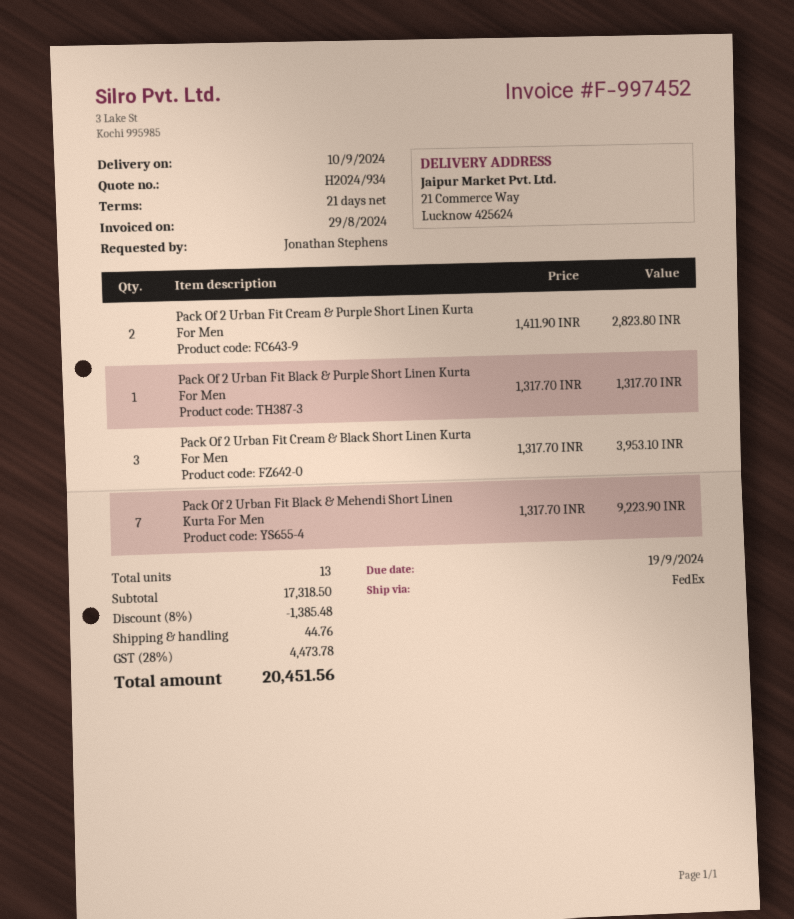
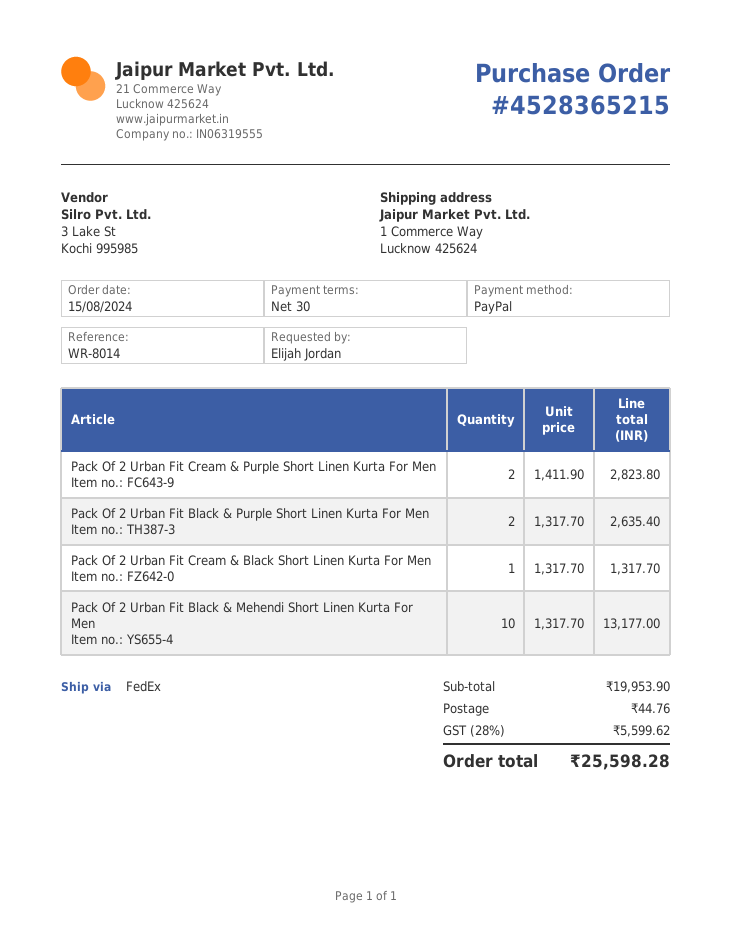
payment terms: 21 days -> 30 days
ordered by: Jonathan Stephens -> Elijah Jordan
ship to: 21 Commerce Way, Lucknow 425624 -> 1 Commerce Way, Lucknow 425624
Pack Of 2 Urban Fit Black & Purple Short Linen Kurta For Men: 1 x 1317.70 = 1317.70 -> 2 x 1317.70 = 2635.40
Pack Of 2 Urban Fit Cream & Black Short Linen Kurta For Men: 3 x 1317.70 = 3953.10 -> 1 x 1317.70 = 1317.70
Pack Of 2 Urban Fit Black & Mehendi Short Linen Kurta For Men: 7 x 1317.70 = 9223.90 -> 10 x 1317.70 = 13177.00
subtotal: 17318.50 -> 19953.90
discount: 8% = 1385.48 -> none
tax: 28% = 4473.78 -> 28% = 5599.62
total: 20451.56 -> 25598.28

